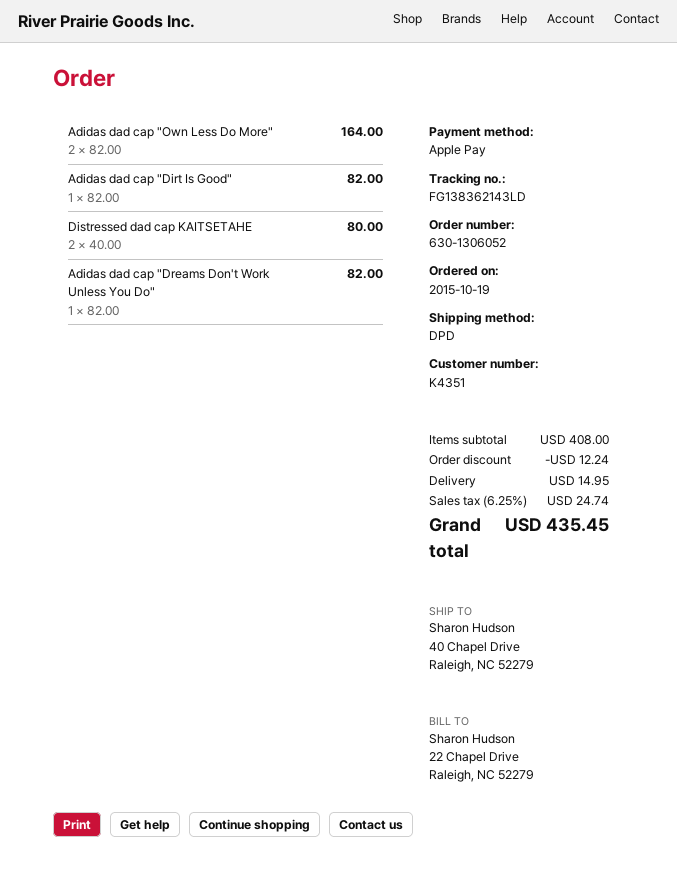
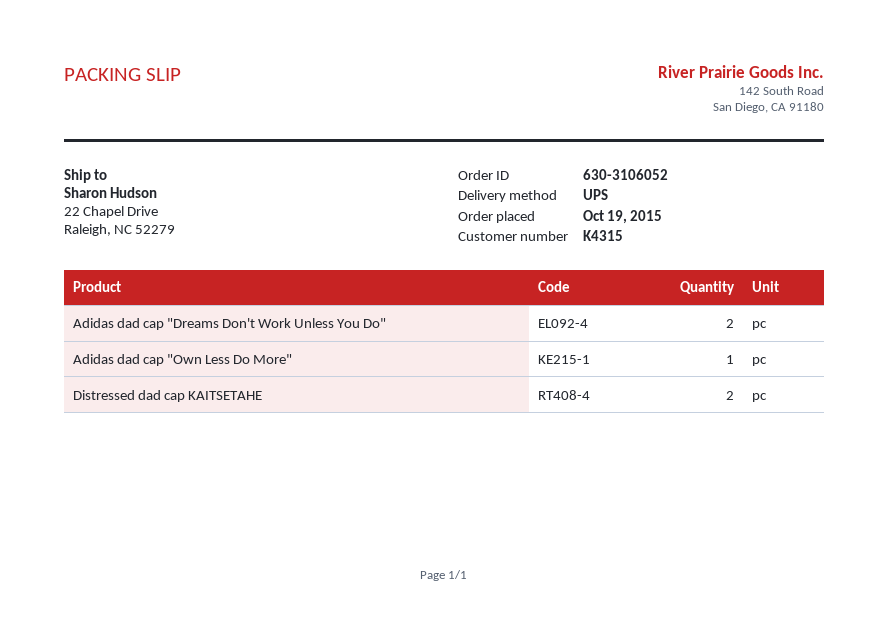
order number: 630-1306052 -> 630-3106052
customer number: K4351 -> K4315
shipping method: DPD -> UPS
ship to: 40 Chapel Drive, Raleigh, NC 52279 -> 22 Chapel Drive, Raleigh, NC 52279
Adidas dad cap "Own Less Do More": 2 -> 1
Adidas dad cap "Dirt Is Good": 1 -> none
Adidas dad cap "Dreams Don't Work Unless You Do": 1 -> 2

